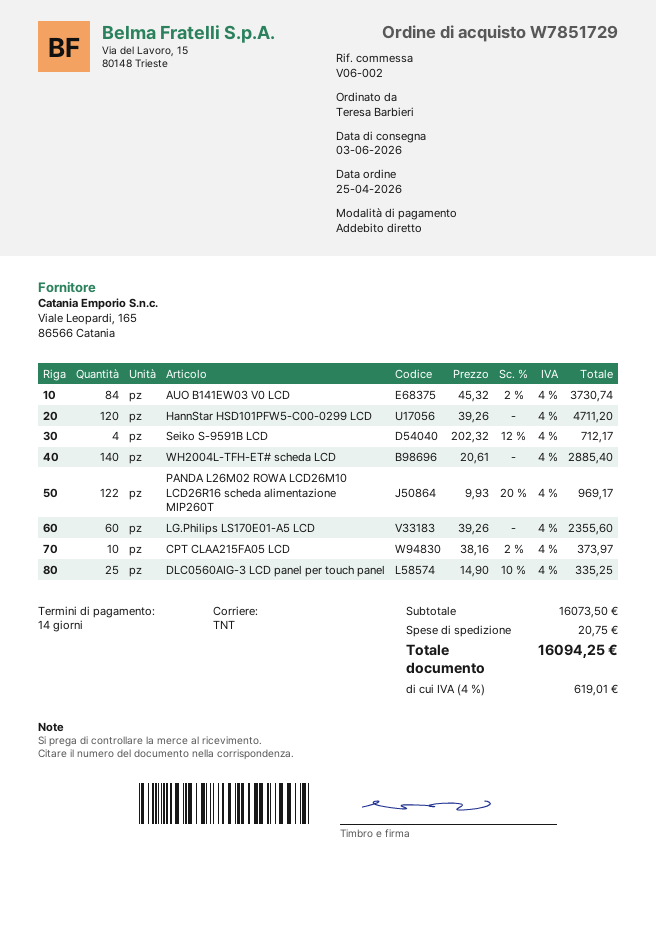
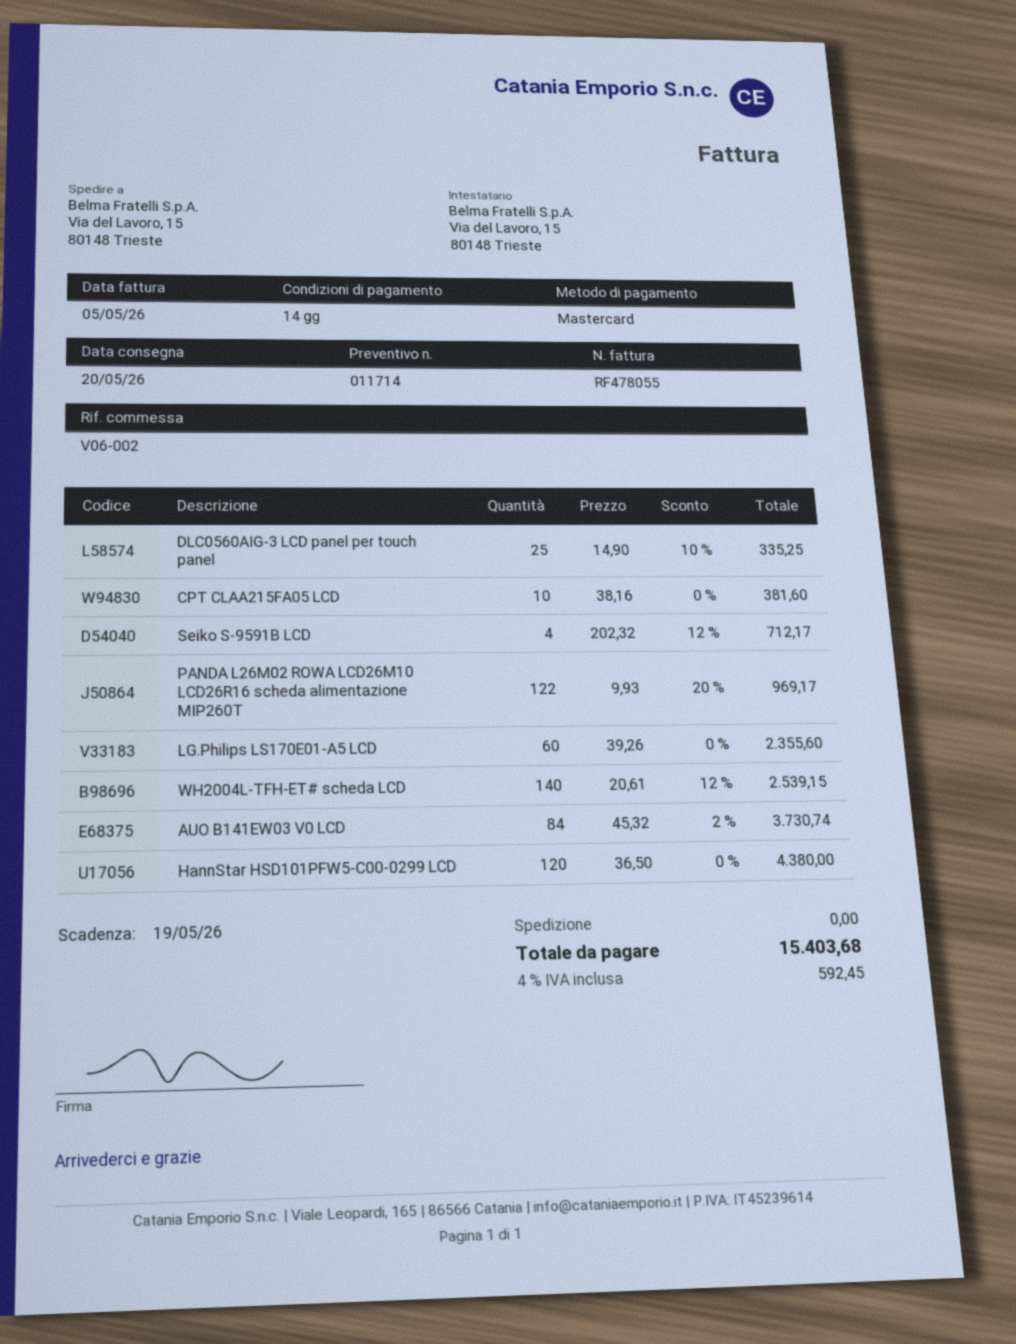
delivery date: 2026-06-03 -> 2026-05-20
payment method: direct debit -> Mastercard
HannStar HSD101PFW5-C00-0299 LCD: 120 x 39.26 = 4711.20 -> 120 x 36.50 = 4380.00
WH2004L-TFH-ET# scheda LCD: 140 x 20.61 = 2885.40 -> 140 x 20.61 - 12% = 2539.15
CPT CLAA215FA05 LCD: 10 x 38.16 - 2% = 373.97 -> 10 x 38.16 = 381.60
shipping: 20.75 -> 0.00
tax: 4% = 619.01 -> 4% = 592.45
total: 16094.25 -> 15403.68

